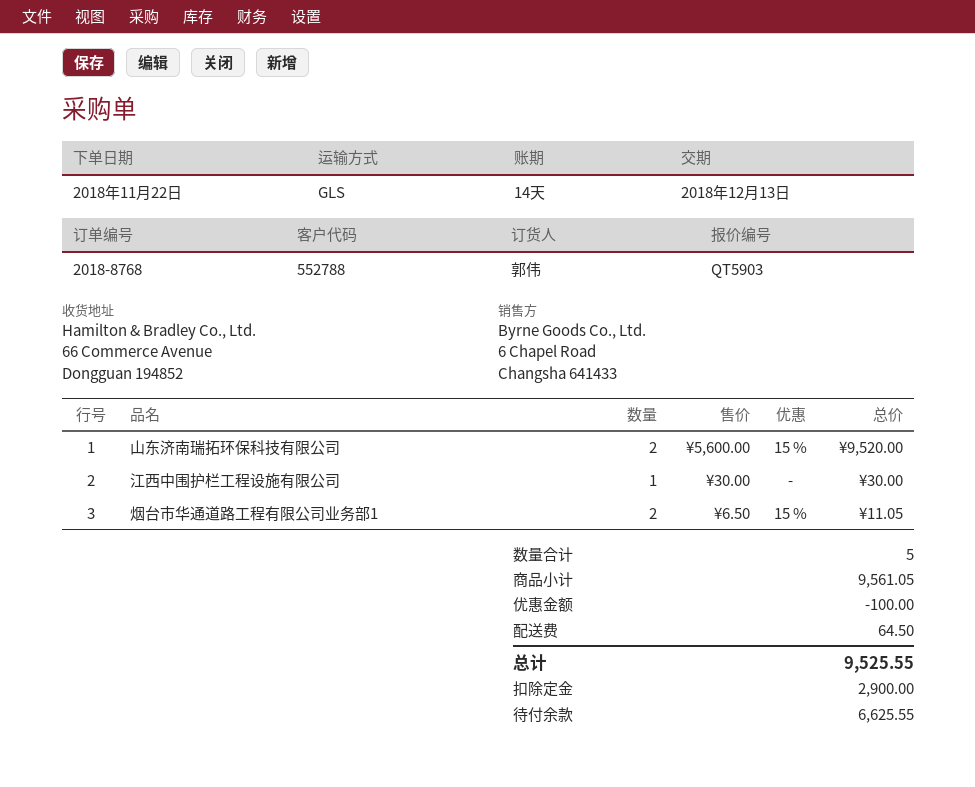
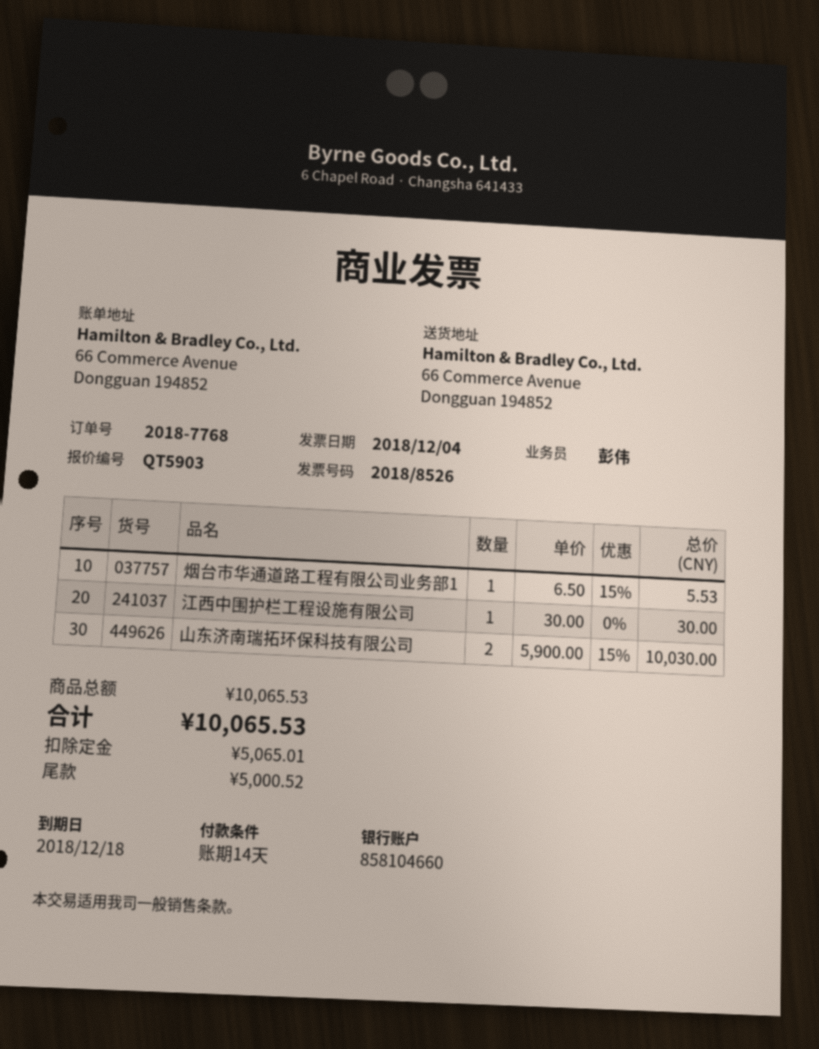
order number: 2018-8768 -> 2018-7768
山东济南瑞拓环保科技有限公司: 2 x 5600.00 - 15% = 9520.00 -> 2 x 5900.00 - 15% = 10030.00
烟台市华通道路工程有限公司业务部1: 2 x 6.50 - 15% = 11.05 -> 1 x 6.50 - 15% = 5.53
subtotal: 9561.05 -> 10065.53
discount: 100.00 -> none
shipping: 64.50 -> none
total: 9525.55 -> 10065.53
deposit: 2900.00 -> 5065.01
balance: 6625.55 -> 5000.52

